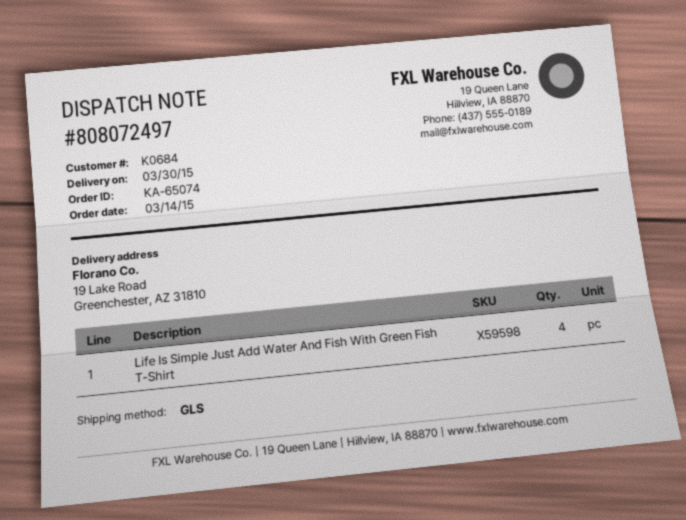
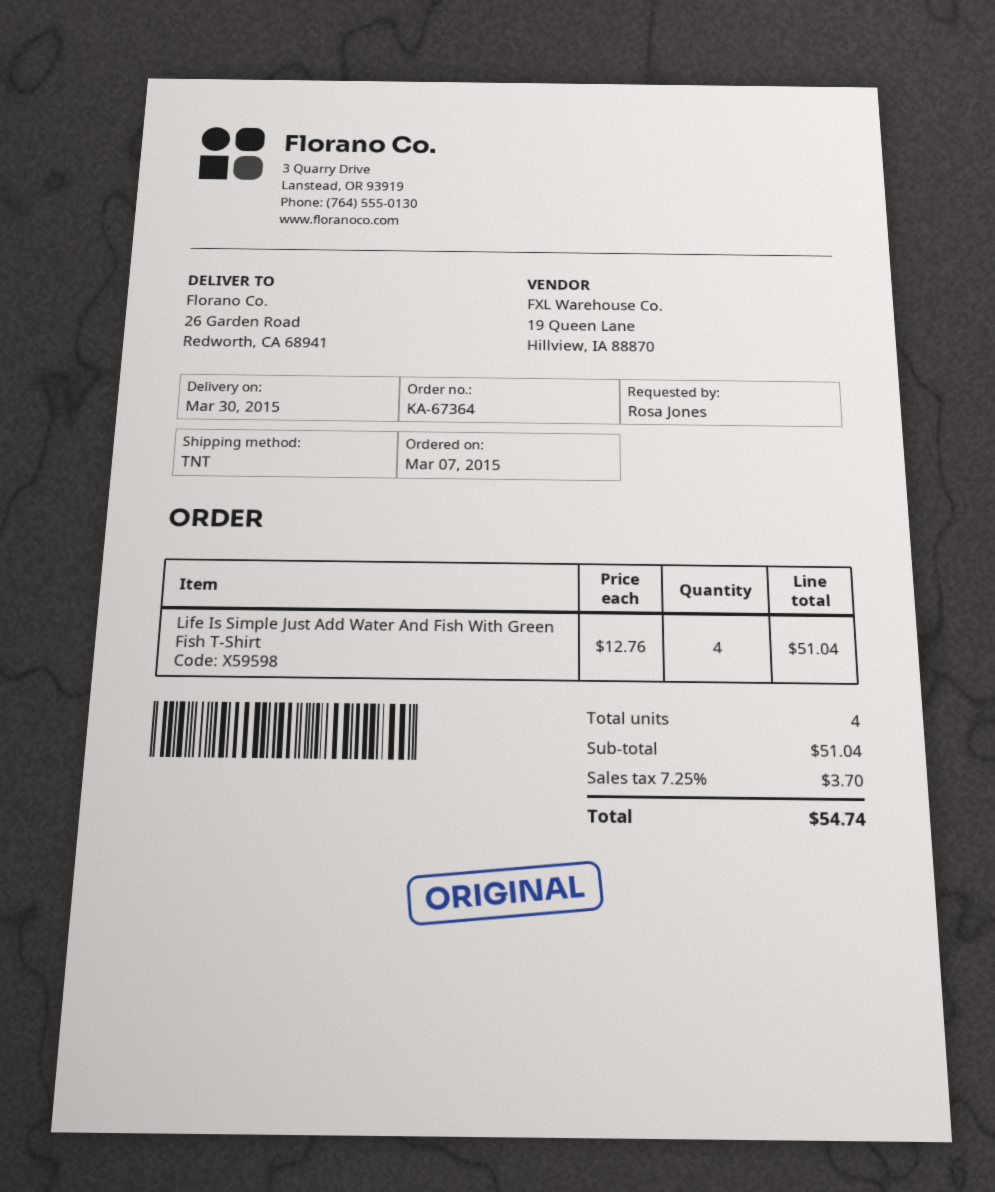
order number: KA-65074 -> KA-67364
order date: 2015-03-14 -> 2015-03-07
shipping method: GLS -> TNT
ship to: 19 Lake Road, Greenchester, AZ 31810 -> 26 Garden Road, Redworth, CA 68941

